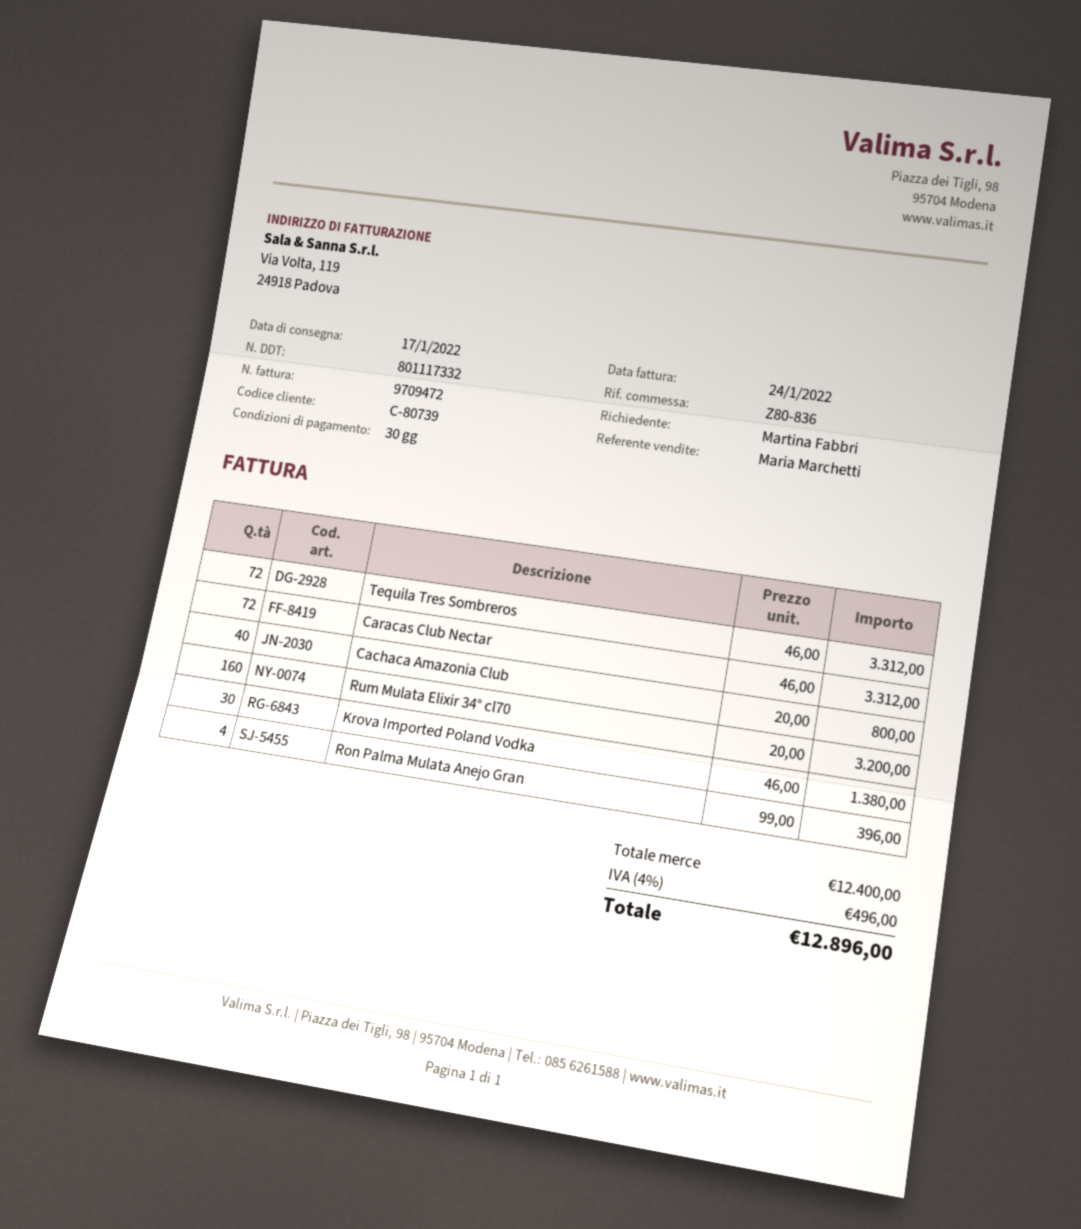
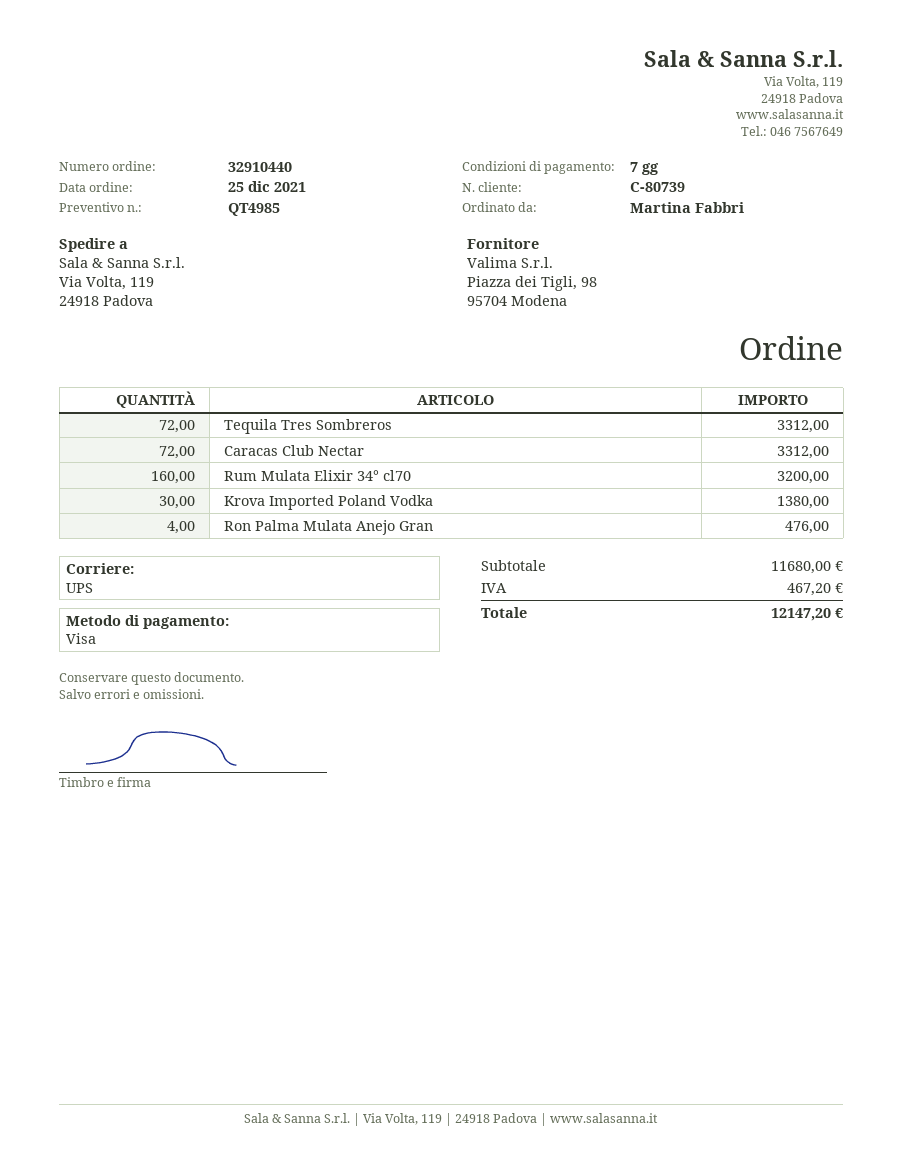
payment terms: 30 days -> 7 days
Cachaca Amazonia Club: 40 for 800.00 -> none
Ron Palma Mulata Anejo Gran: 4 for 396.00 -> 4 for 476.00
subtotal: 12400.00 -> 11680.00
tax: 496.00 -> 467.20
total: 12896.00 -> 12147.20

